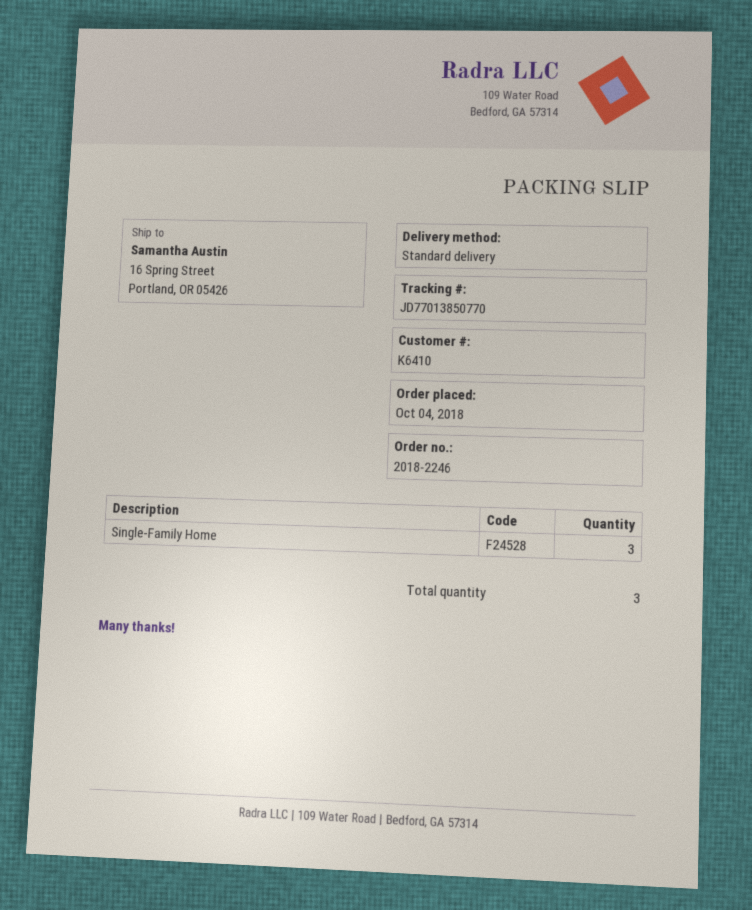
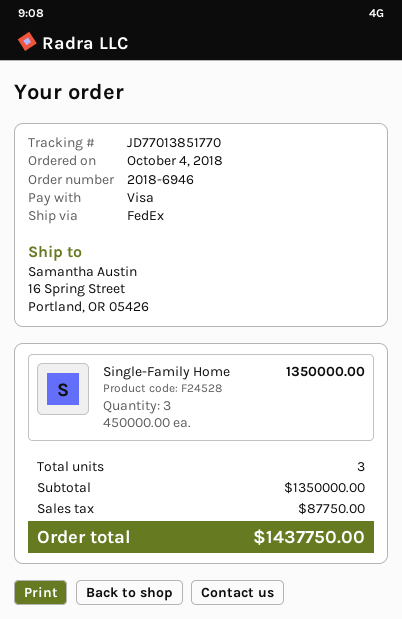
order number: 2018-2246 -> 2018-6946
shipping method: standard -> FedEx
tracking number: JD77013850770 -> JD77013851770

